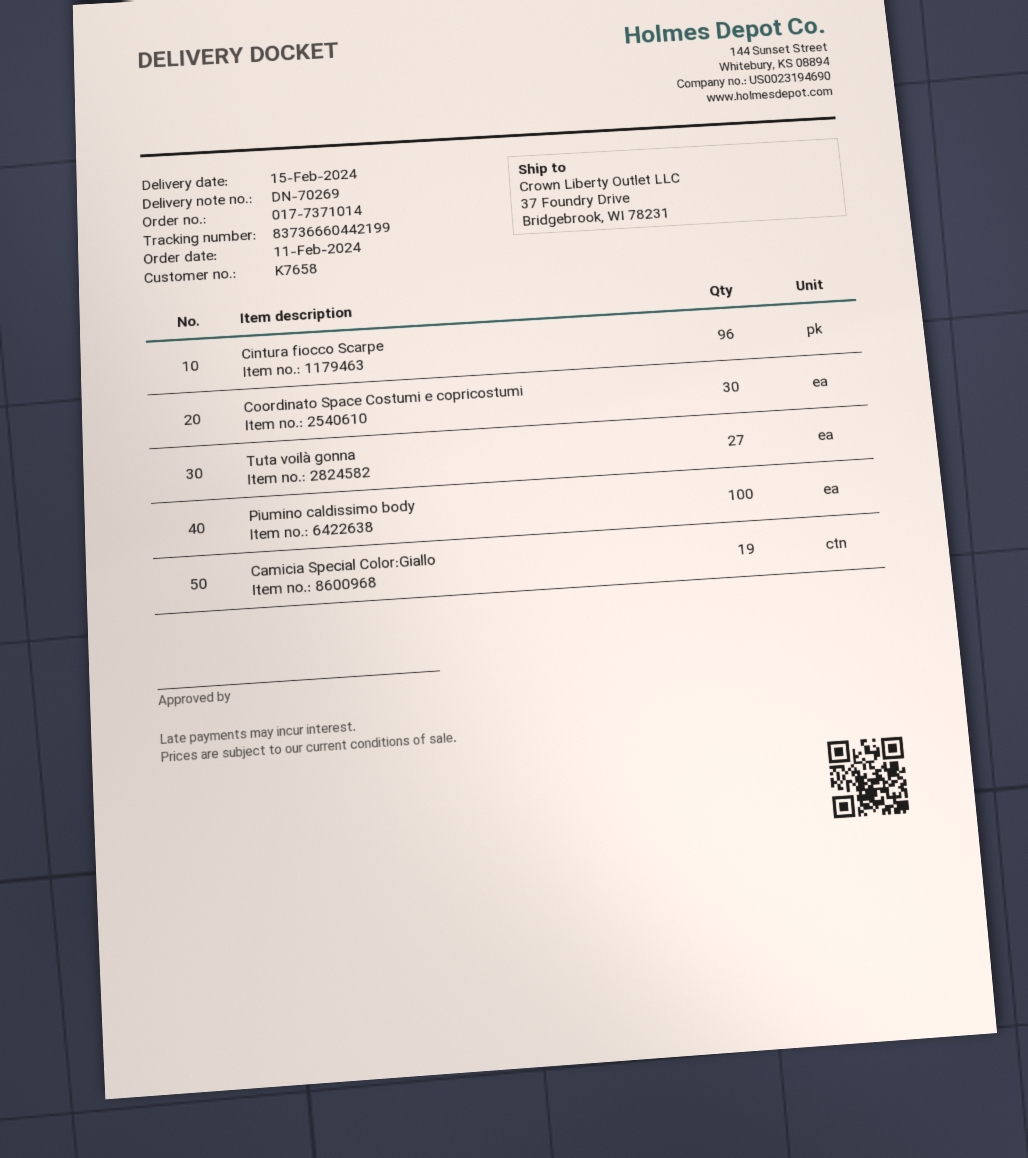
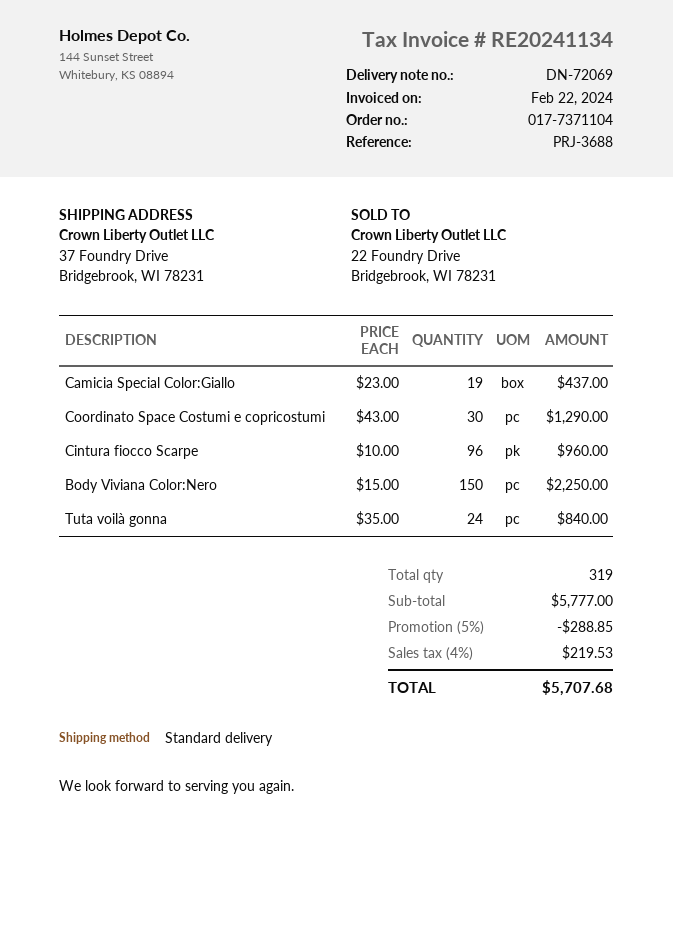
order number: 017-7371014 -> 017-7371104
delivery note number: DN-70269 -> DN-72069
Tuta voilà gonna: 27 -> 24
Piumino caldissimo body: 100 -> none
Body Viviana Color:Nero: none -> 150

